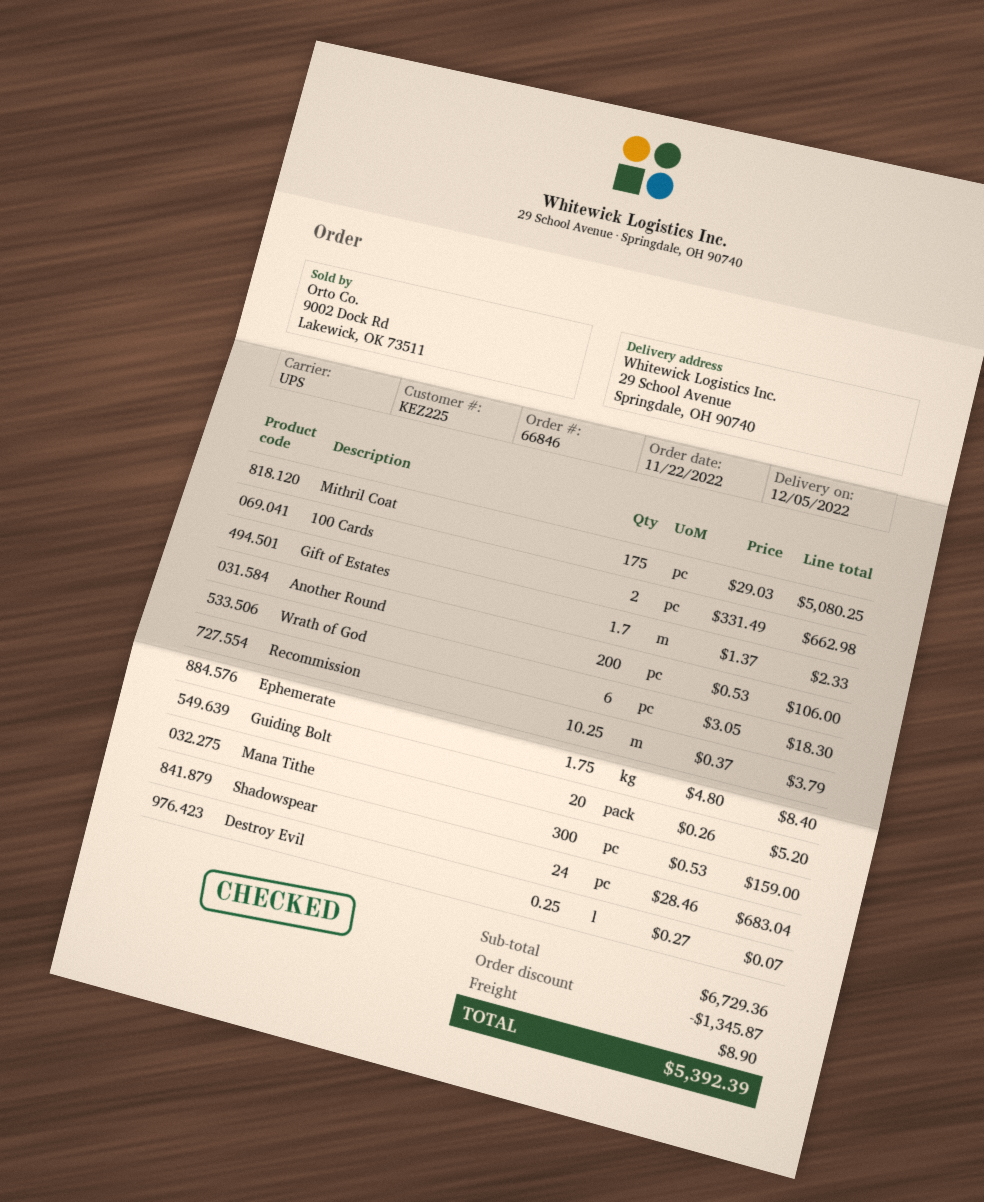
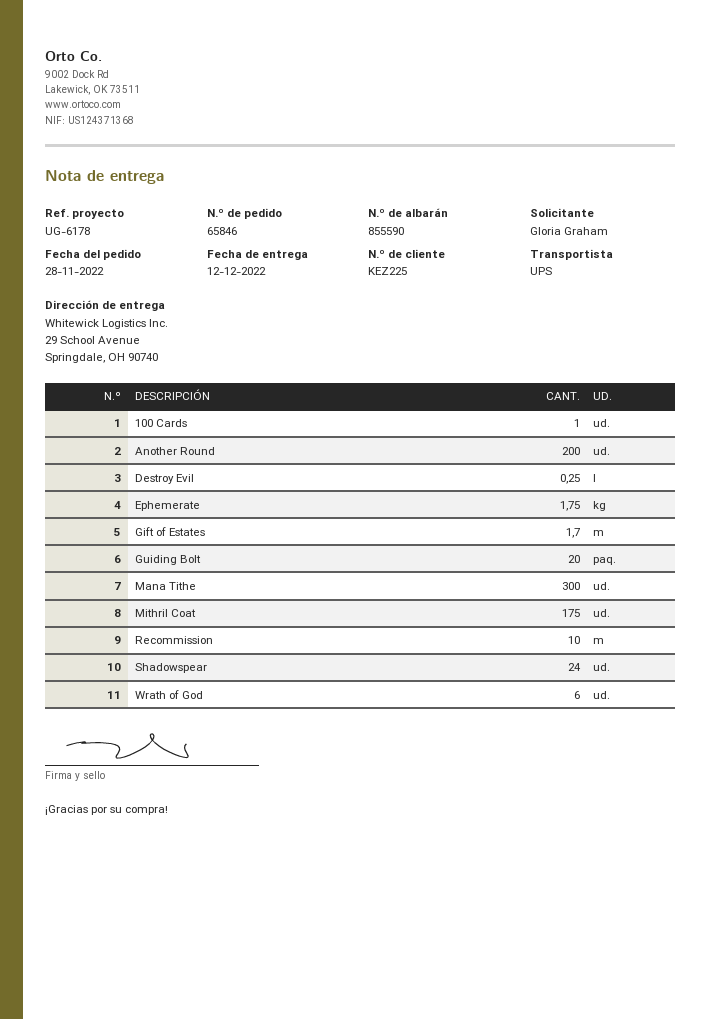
order number: 66846 -> 65846
order date: 2022-11-22 -> 2022-11-28
delivery date: 2022-12-05 -> 2022-12-12
100 Cards: 2 -> 1
Recommission: 10.25 -> 10

